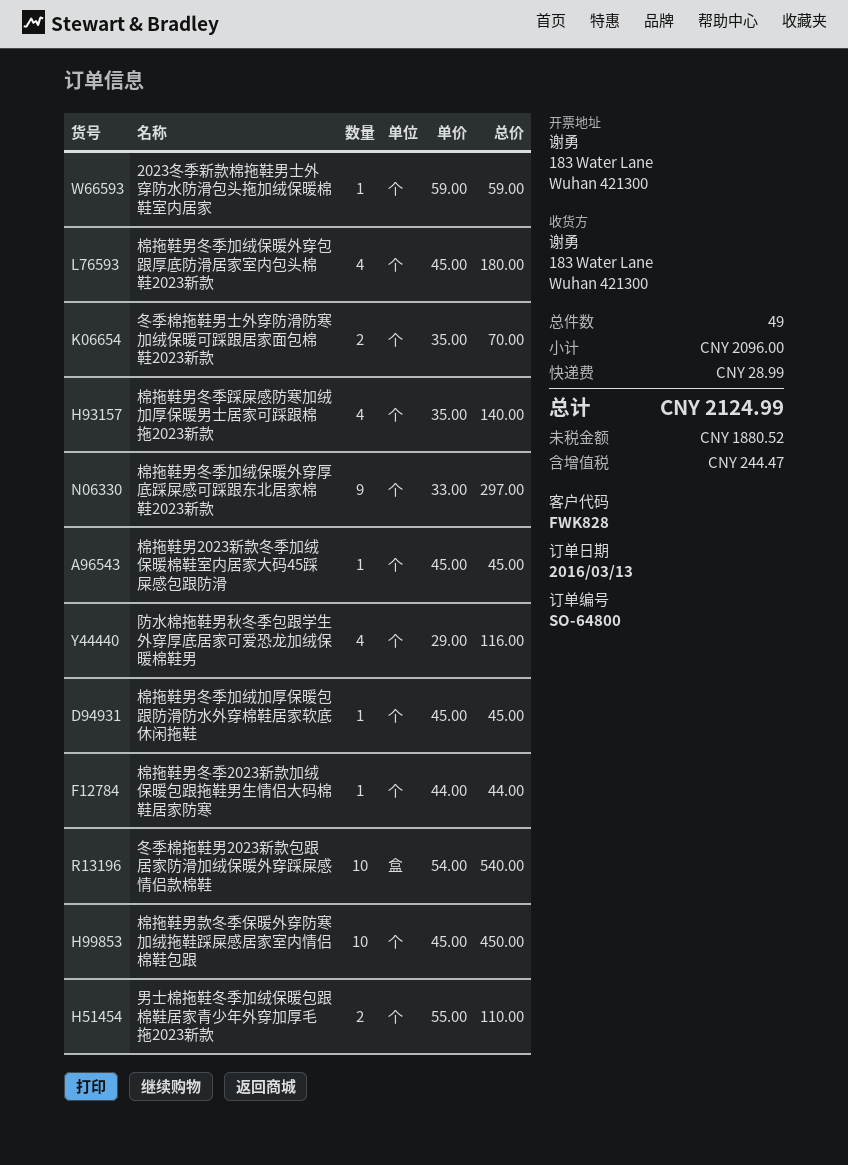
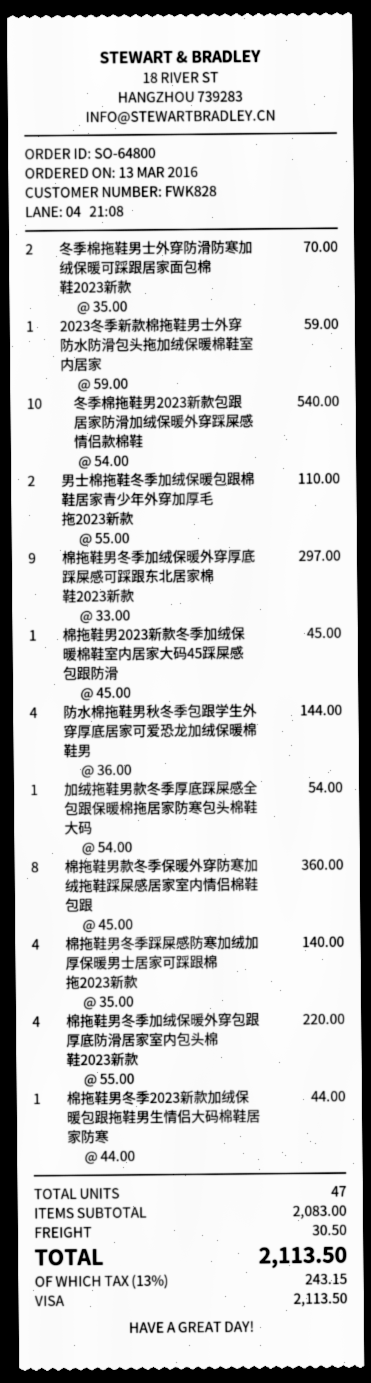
棉拖鞋男冬季加绒保暖外穿包跟厚底防滑居家室内包头棉鞋2023新款: 4 x 45.00 = 180.00 -> 4 x 55.00 = 220.00
防水棉拖鞋男秋冬季包跟学生外穿厚底居家可爱恐龙加绒保暖棉鞋男: 4 x 29.00 = 116.00 -> 4 x 36.00 = 144.00
棉拖鞋男冬季加绒加厚保暖包跟防滑防水外穿棉鞋居家软底休闲拖鞋: 1 x 45.00 = 45.00 -> none
棉拖鞋男款冬季保暖外穿防寒加绒拖鞋踩屎感居家室内情侣棉鞋包跟: 10 x 45.00 = 450.00 -> 8 x 45.00 = 360.00
加绒拖鞋男款冬季厚底踩屎感全包跟保暖棉拖居家防寒包头棉鞋大码: none -> 1 x 54.00 = 54.00
total quantity: 49 -> 47
subtotal: 2096.00 -> 2083.00
shipping: 28.99 -> 30.50
tax: 244.47 -> 243.15
total: 2124.99 -> 2113.50

